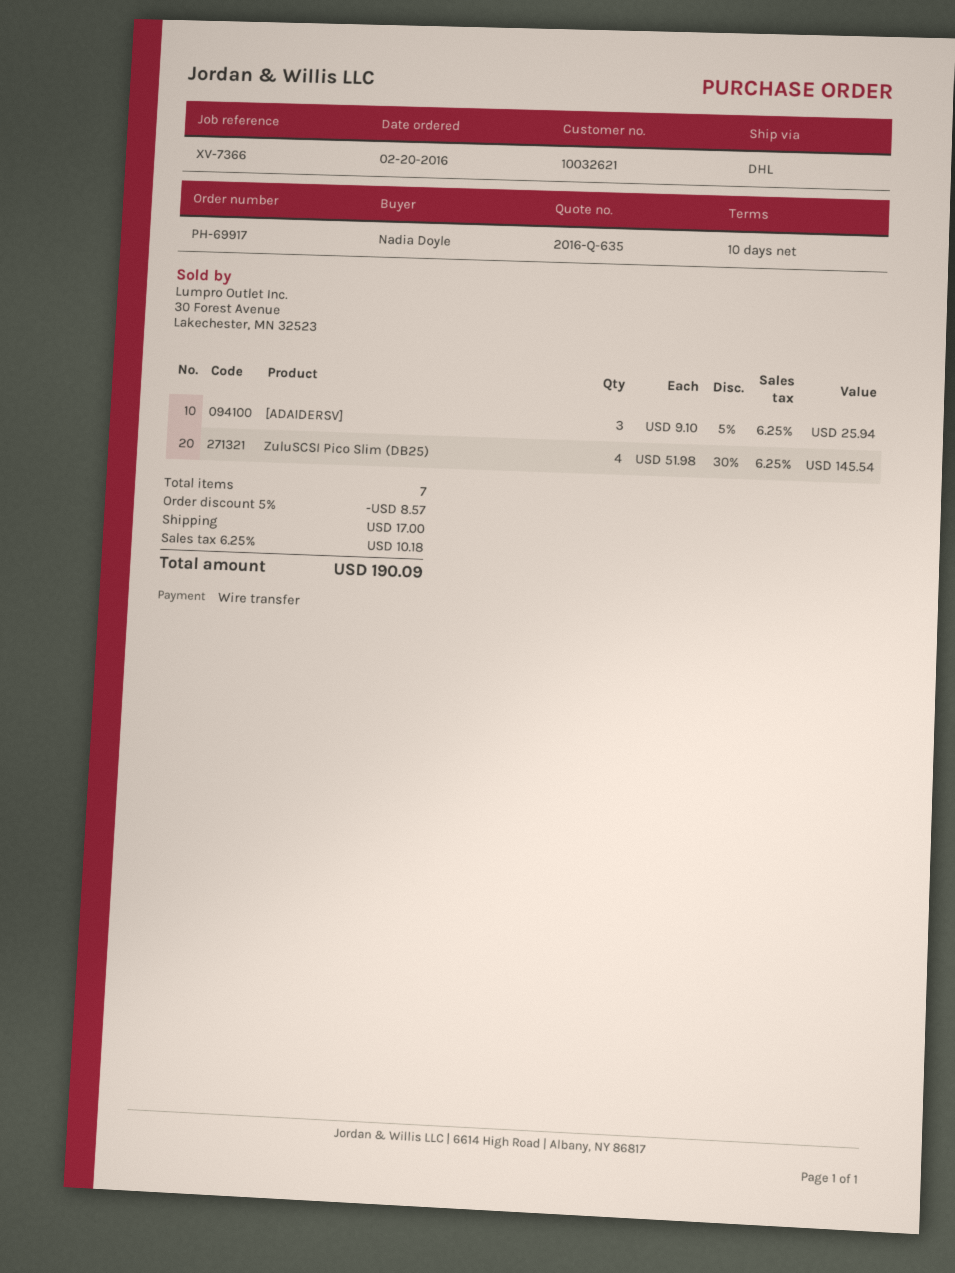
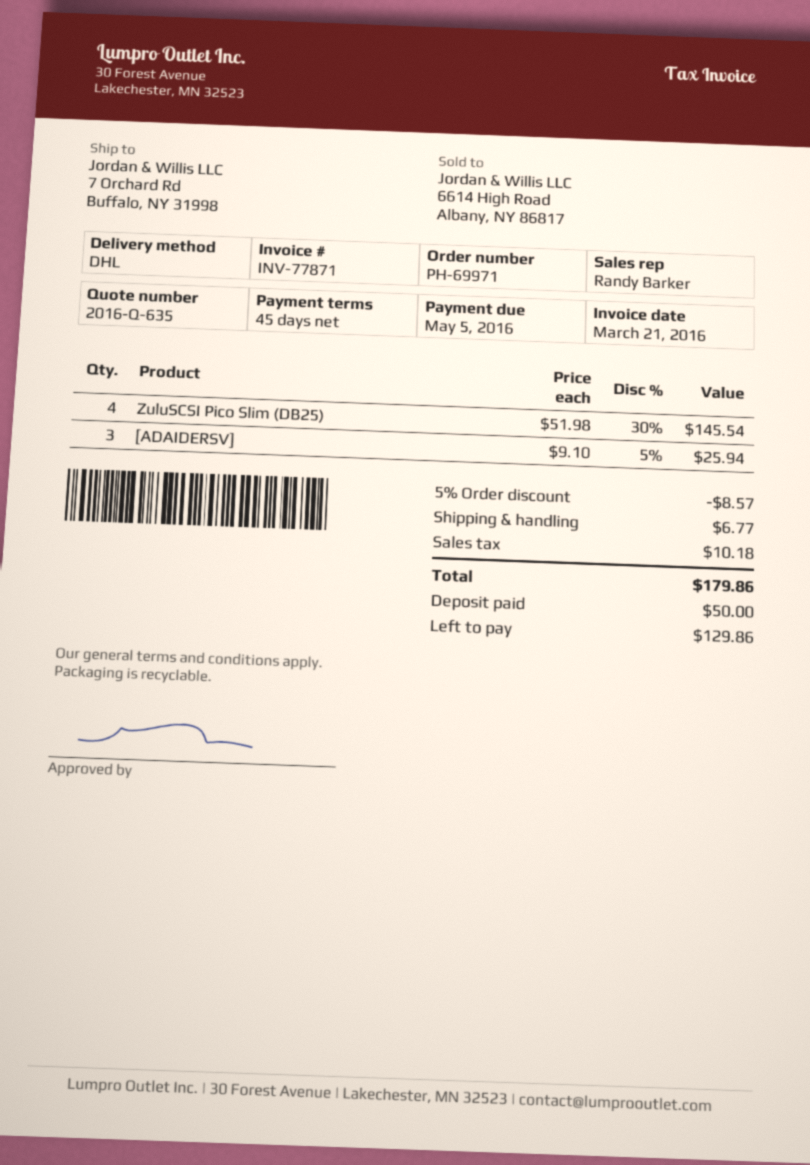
order number: PH-69917 -> PH-69971
payment terms: 10 days -> 45 days
shipping: 17.00 -> 6.77
total: 190.09 -> 179.86

